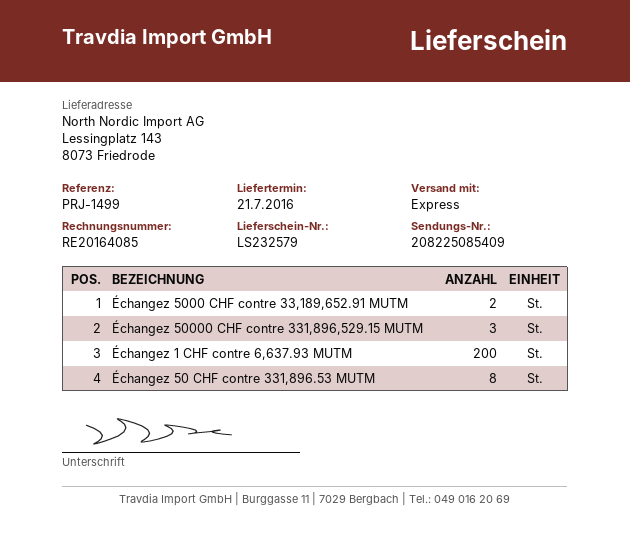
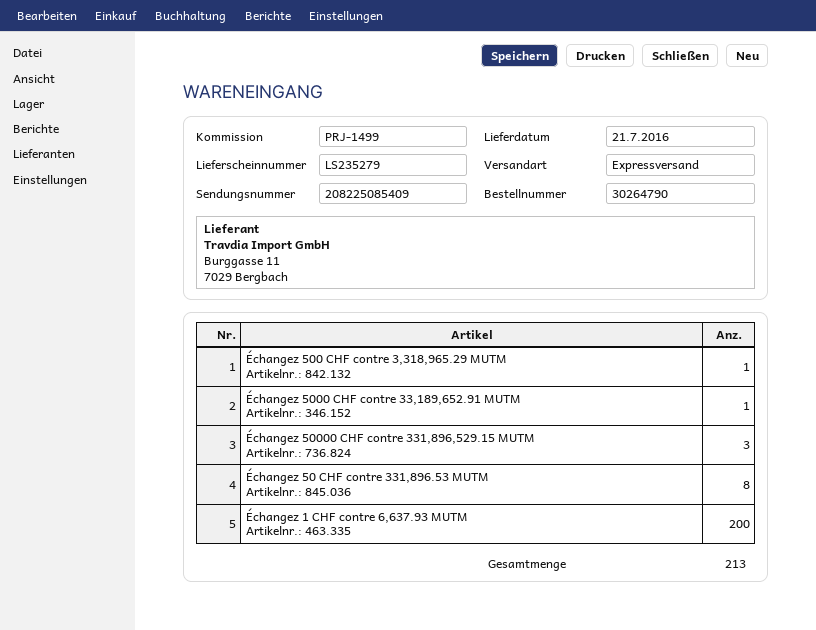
delivery note number: LS232579 -> LS235279
Échangez 5000 CHF contre 33,189,652.91 MUTM: 2 -> 1
Échangez 500 CHF contre 3,318,965.29 MUTM: none -> 1

